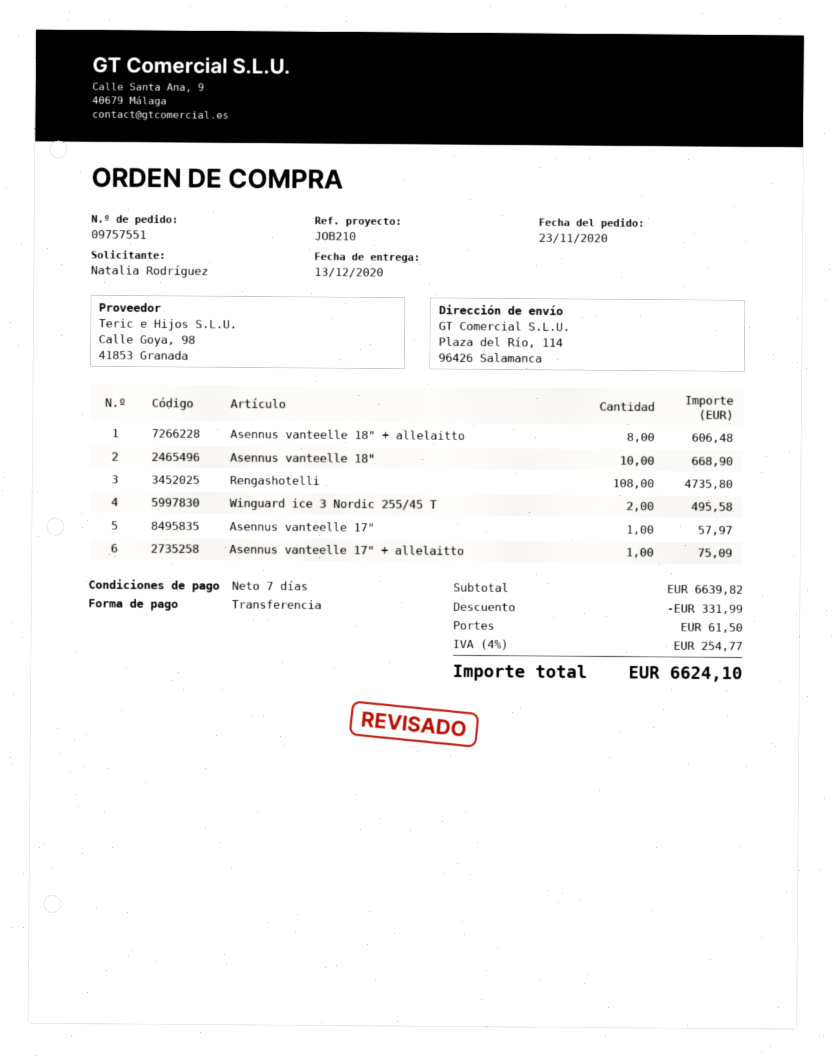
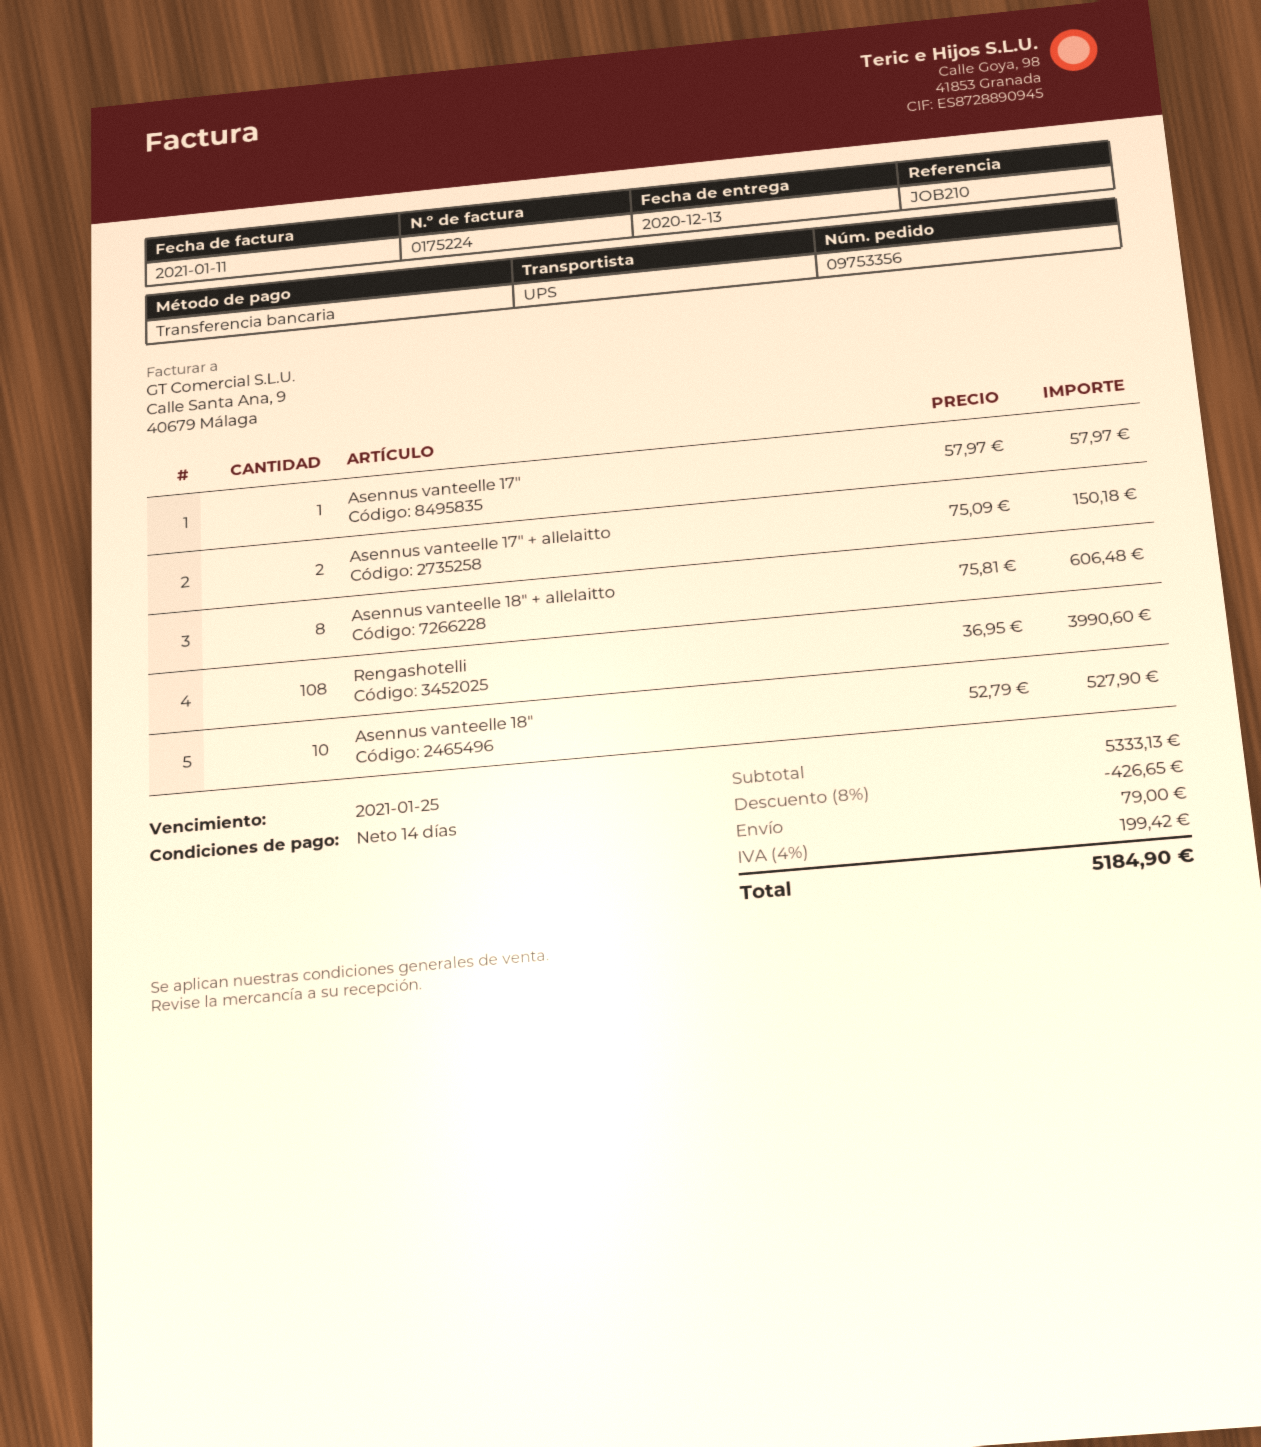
order number: 09757551 -> 09753356
payment terms: 7 days -> 14 days
Asennus vanteelle 18": 10 for 668.90 -> 10 for 527.90
Rengashotelli: 108 for 4735.80 -> 108 for 3990.60
Winguard ice 3 Nordic 255/45 T: 2 for 495.58 -> none
Asennus vanteelle 17" + allelaitto: 1 for 75.09 -> 2 for 150.18
subtotal: 6639.82 -> 5333.13
discount: 331.99 -> 426.65
shipping: 61.50 -> 79.00
tax: 4% = 254.77 -> 4% = 199.42
total: 6624.10 -> 5184.90

